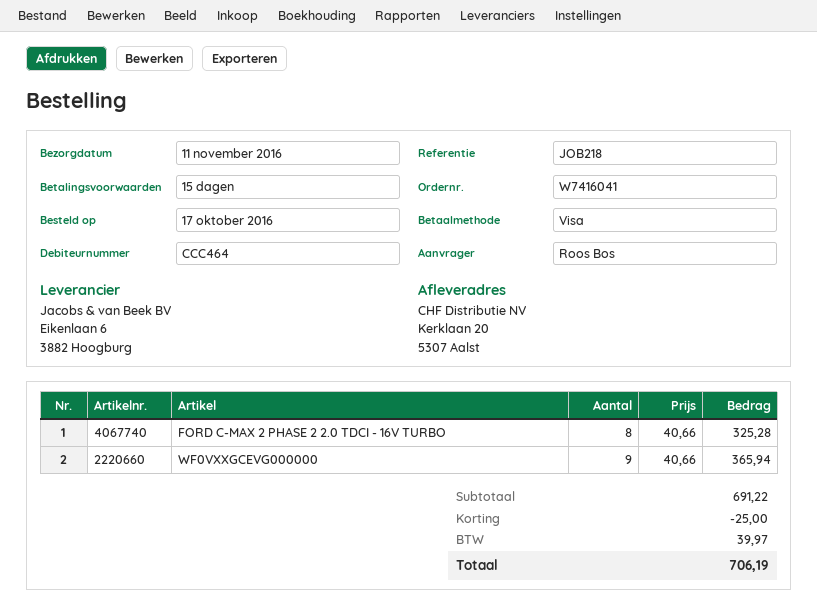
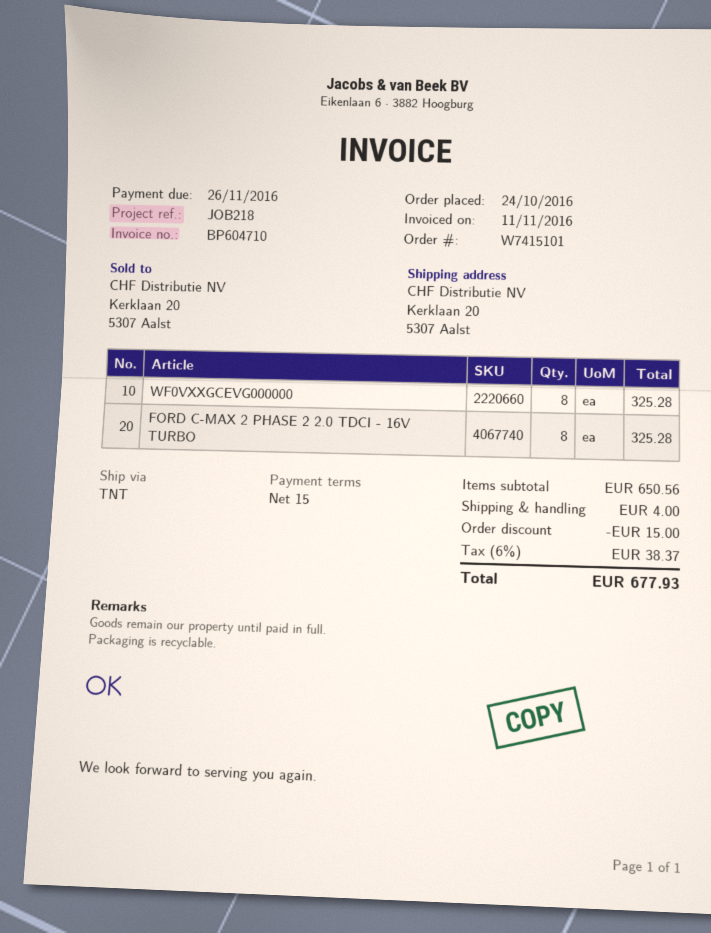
order number: W7416041 -> W7415101
order date: 2016-10-17 -> 2016-10-24
WF0VXXGCEVG000000: 9 for 365.94 -> 8 for 325.28
subtotal: 691.22 -> 650.56
discount: 25.00 -> 15.00
shipping: none -> 4.00
tax: 39.97 -> 38.37
total: 706.19 -> 677.93

